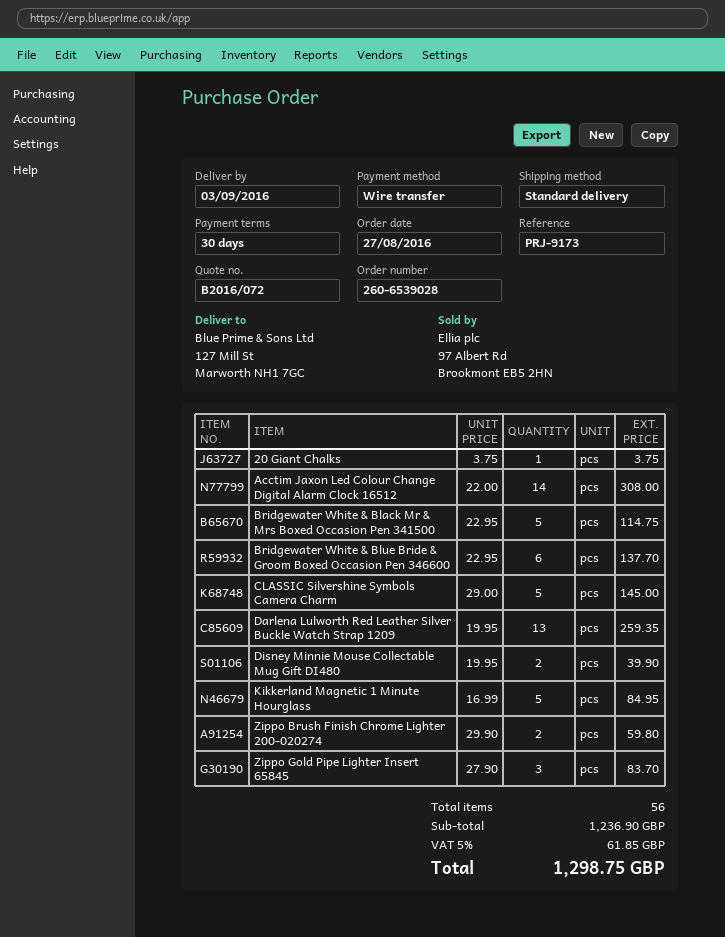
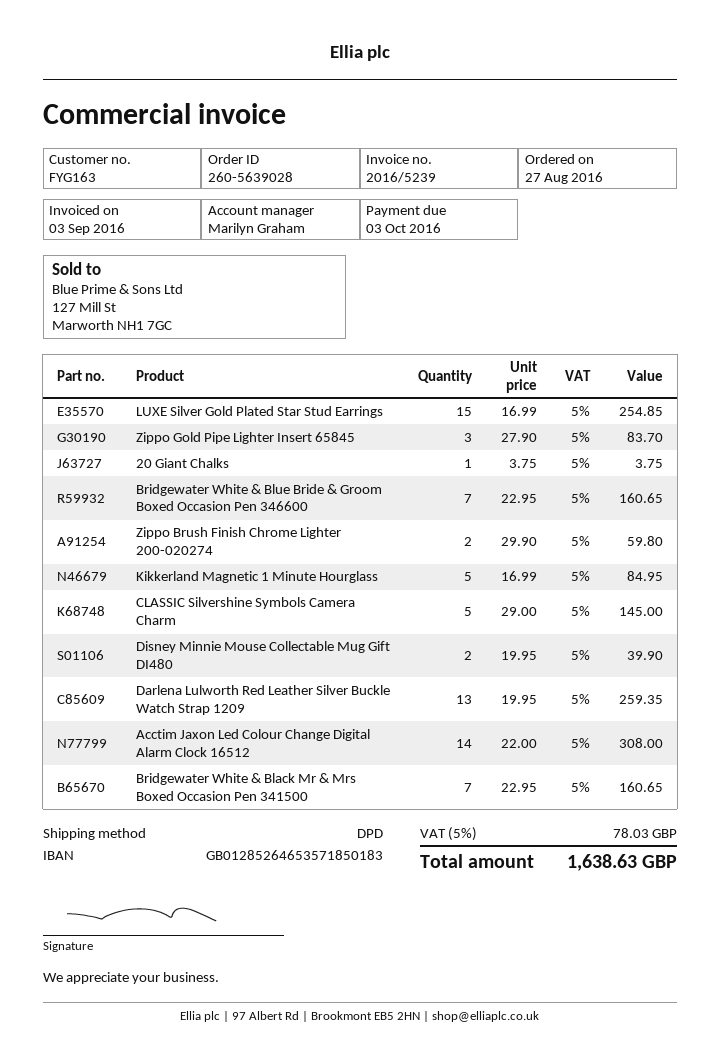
order number: 260-6539028 -> 260-5639028
shipping method: standard -> DPD
Bridgewater White & Black Mr & Mrs Boxed Occasion Pen 341500: 5 x 22.95 = 114.75 -> 7 x 22.95 = 160.65
Bridgewater White & Blue Bride & Groom Boxed Occasion Pen 346600: 6 x 22.95 = 137.70 -> 7 x 22.95 = 160.65
LUXE Silver Gold Plated Star Stud Earrings: none -> 15 x 16.99 = 254.85
tax: 5% = 61.85 -> 5% = 78.03
total: 1298.75 -> 1638.63

